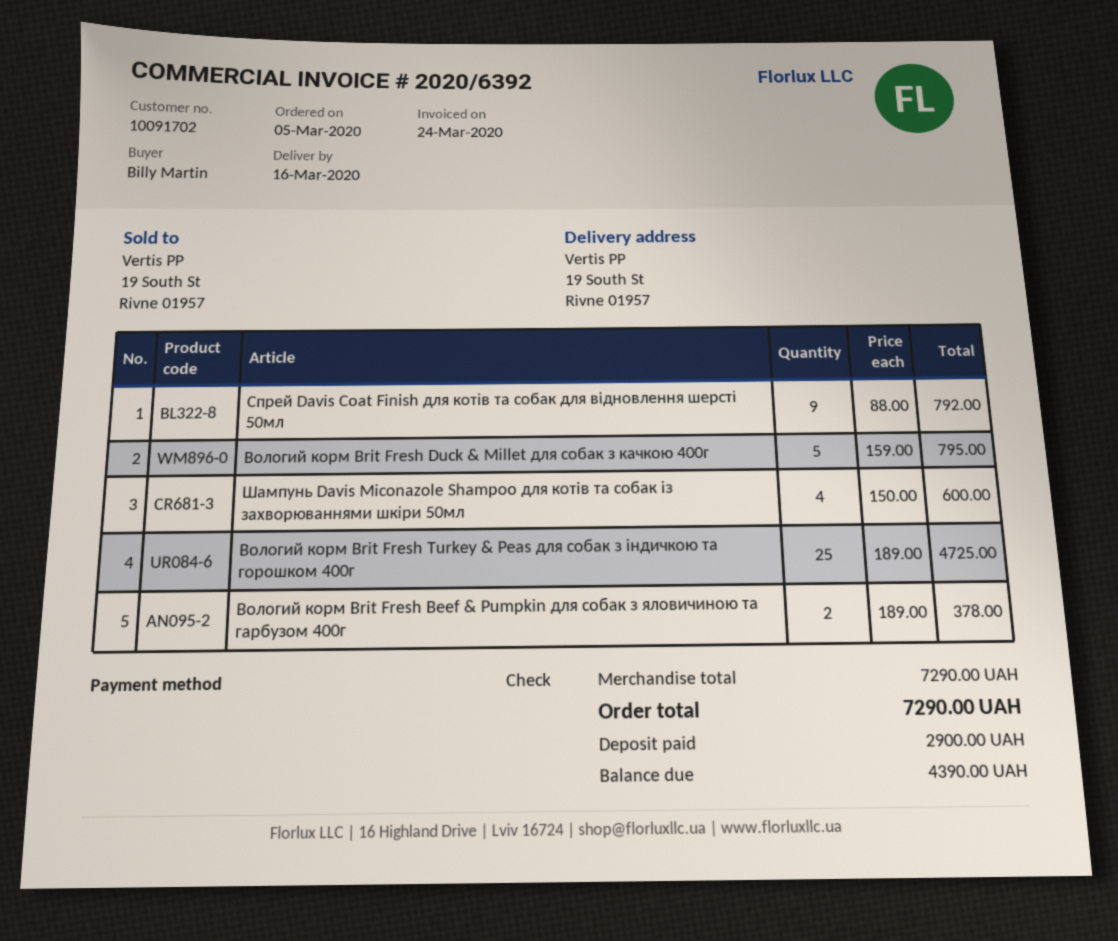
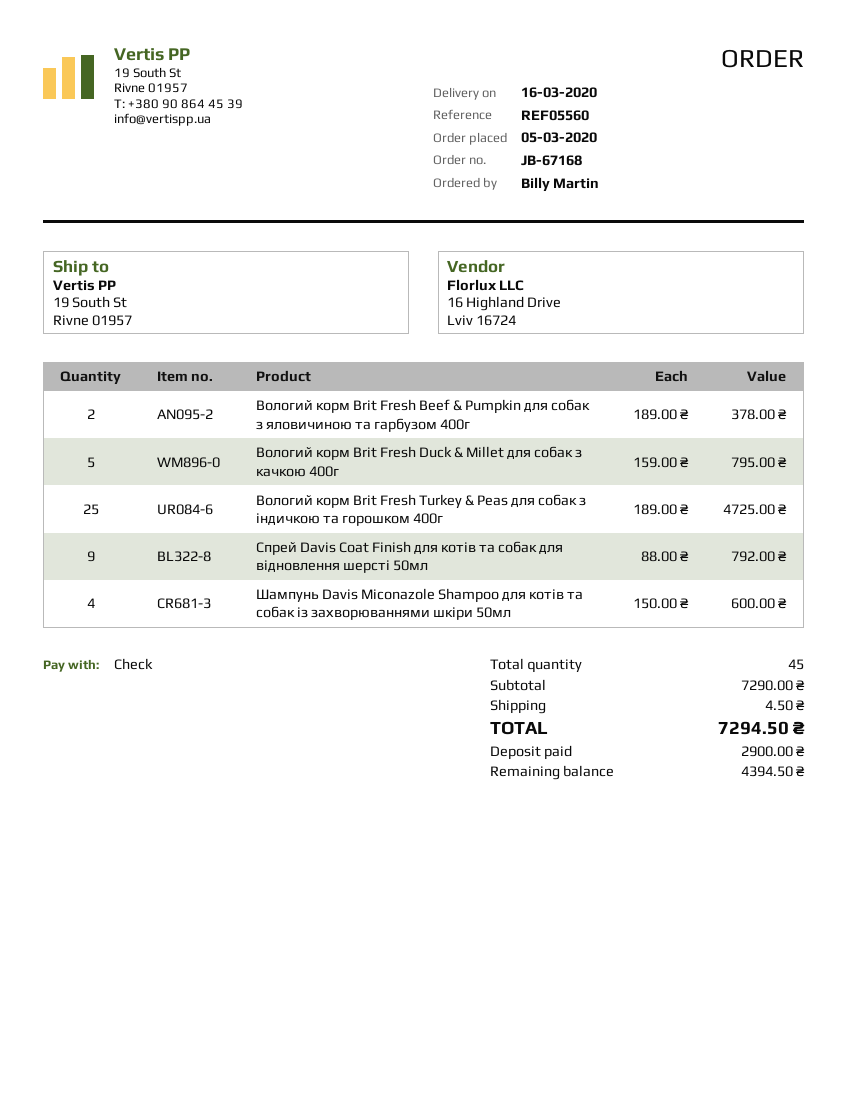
shipping: none -> 4.50
total: 7290.00 -> 7294.50
balance: 4390.00 -> 4394.50

